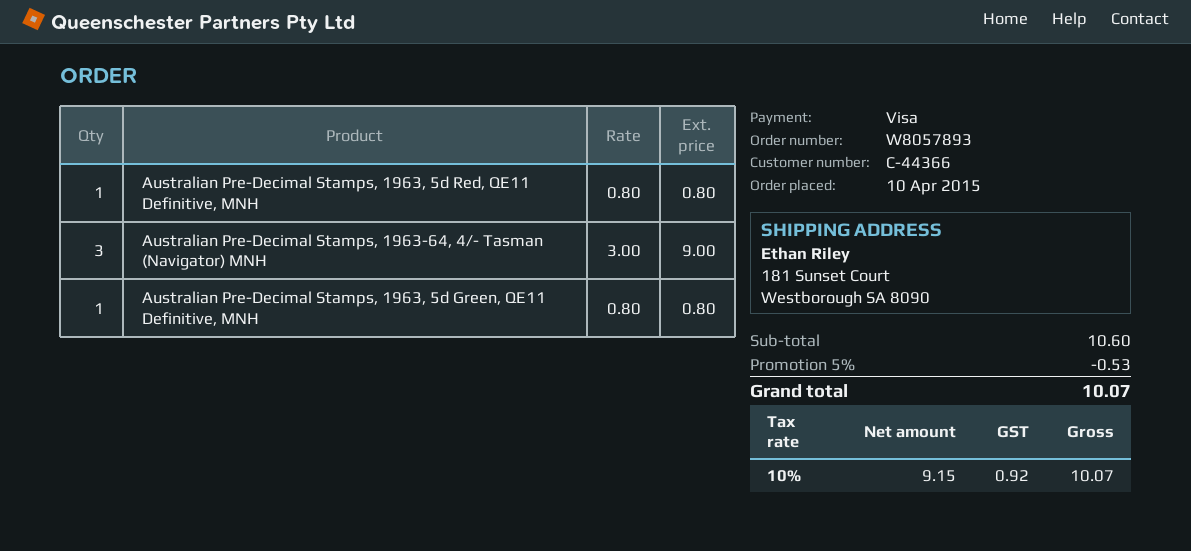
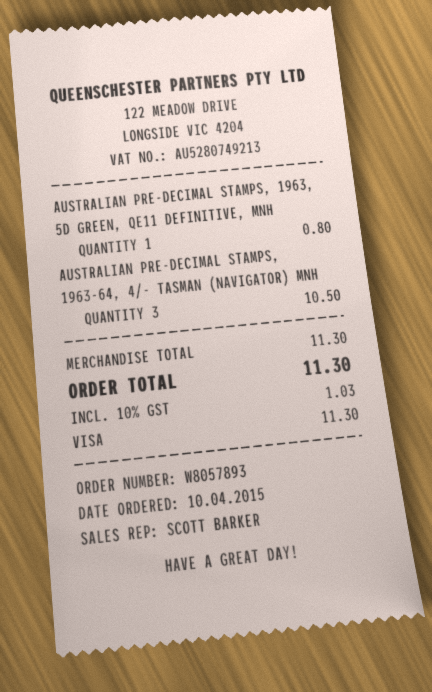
Australian Pre-Decimal Stamps, 1963, 5d Red, QE11 Definitive, MNH: 1 for 0.80 -> none
Australian Pre-Decimal Stamps, 1963-64, 4/- Tasman (Navigator) MNH: 3 for 9.00 -> 3 for 10.50
subtotal: 10.60 -> 11.30
discount: 5% = 0.53 -> none
tax: 10% = 0.92 -> 10% = 1.03
total: 10.07 -> 11.30

